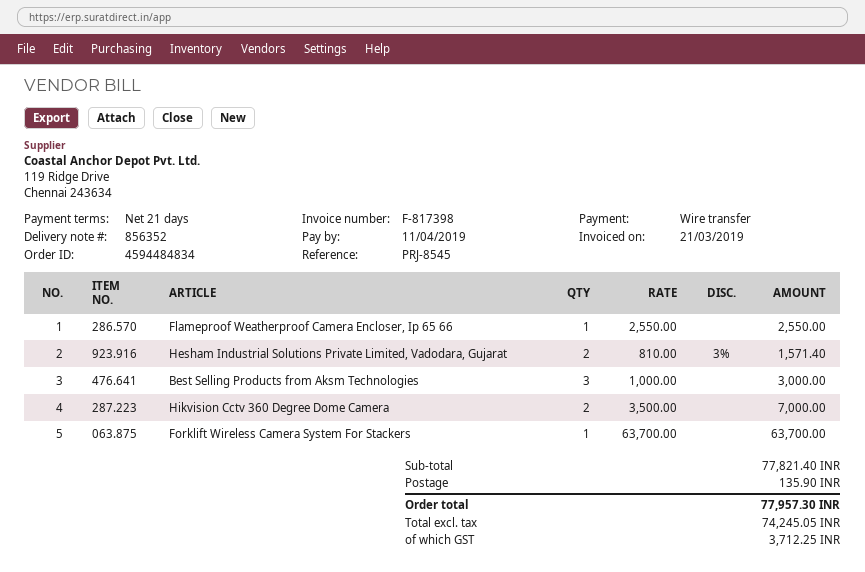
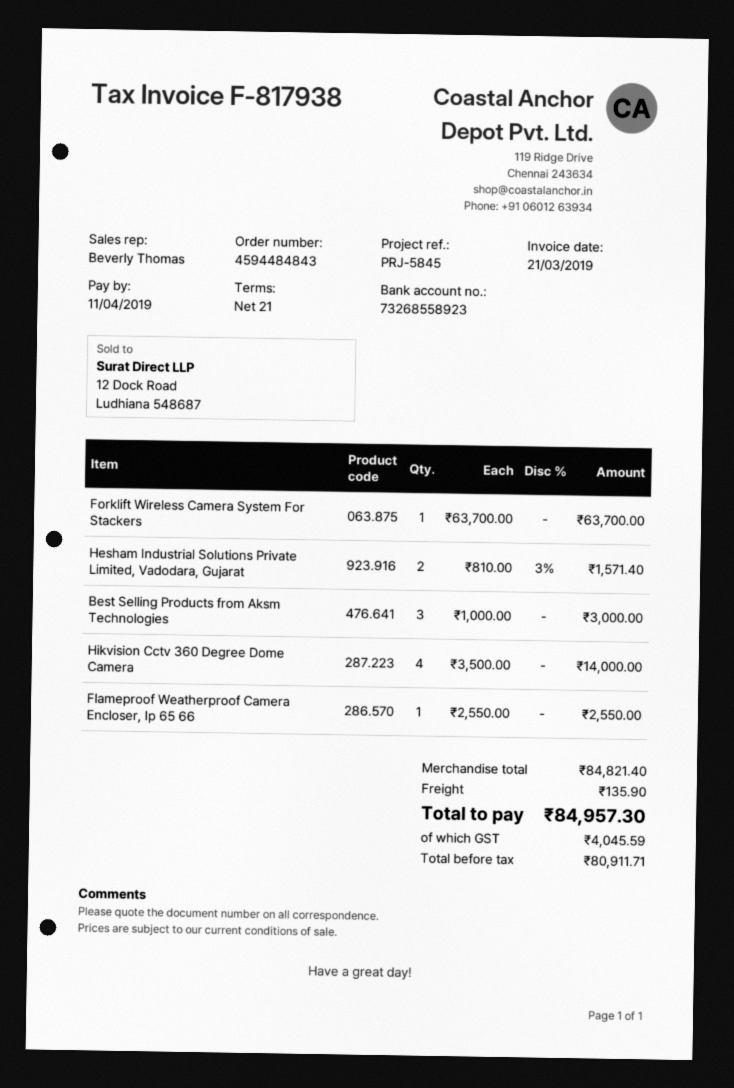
order number: 4594484834 -> 4594484843
invoice number: F-817398 -> F-817938
reference: PRJ-8545 -> PRJ-5845
Hikvision Cctv 360 Degree Dome Camera: 2 x 3500.00 = 7000.00 -> 4 x 3500.00 = 14000.00
subtotal: 77821.40 -> 84821.40
net: 74245.05 -> 80911.71
tax: 3712.25 -> 4045.59
total: 77957.30 -> 84957.30

